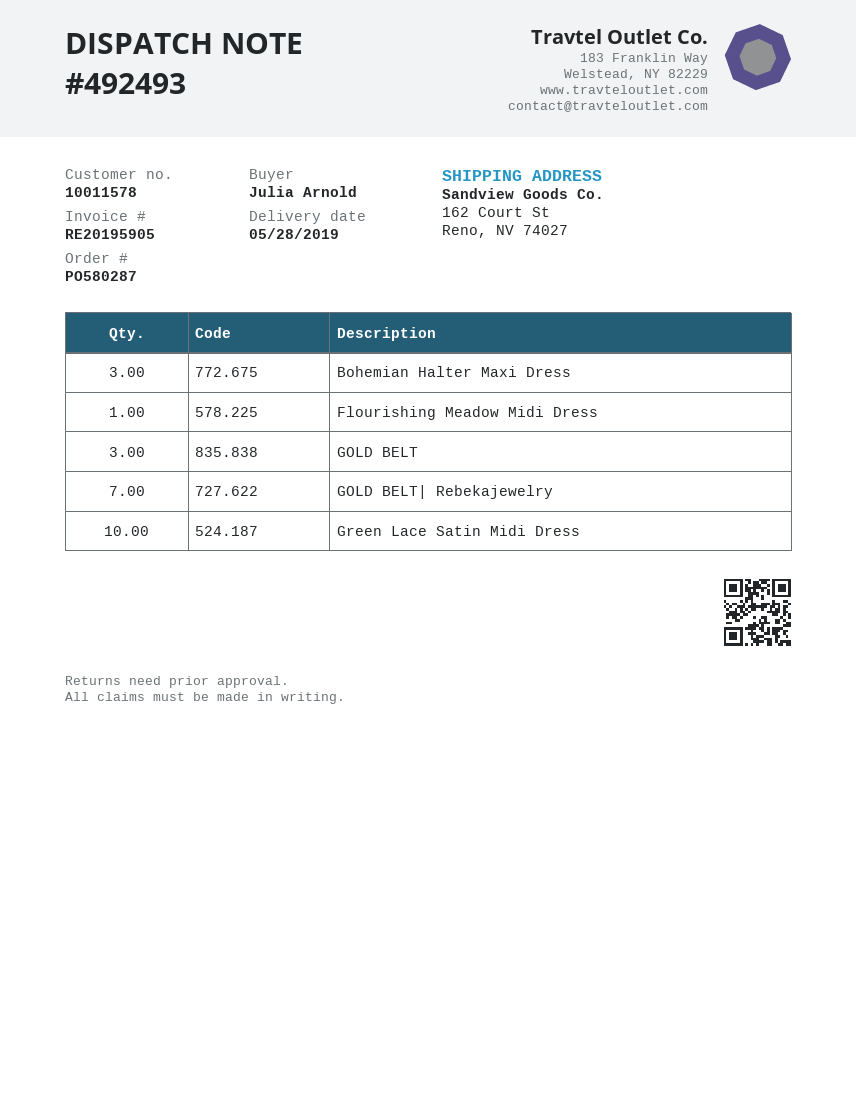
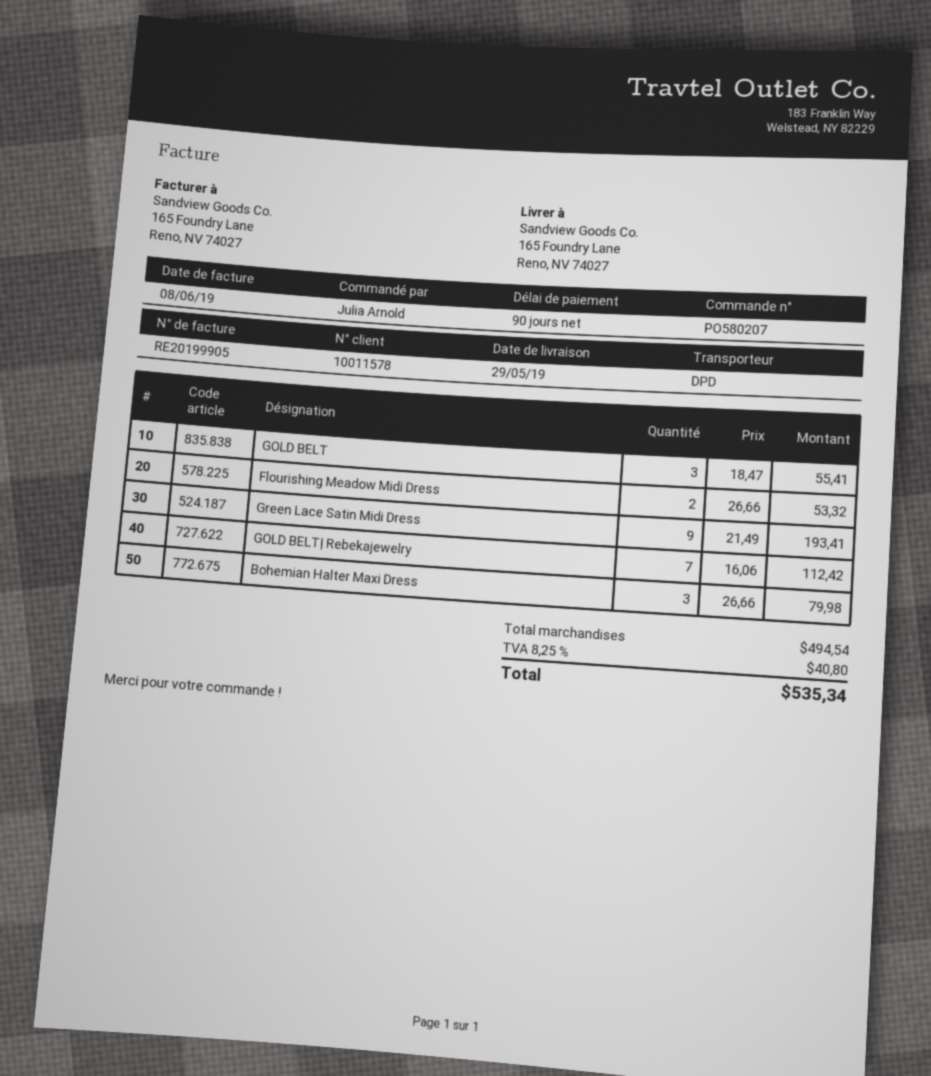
order number: PO580287 -> PO580207
delivery date: 2019-05-28 -> 2019-05-29
invoice number: RE20195905 -> RE20199905
ship to: 162 Court St, Reno, NV 74027 -> 165 Foundry Lane, Reno, NV 74027
Flourishing Meadow Midi Dress: 1 -> 2
Green Lace Satin Midi Dress: 10 -> 9

